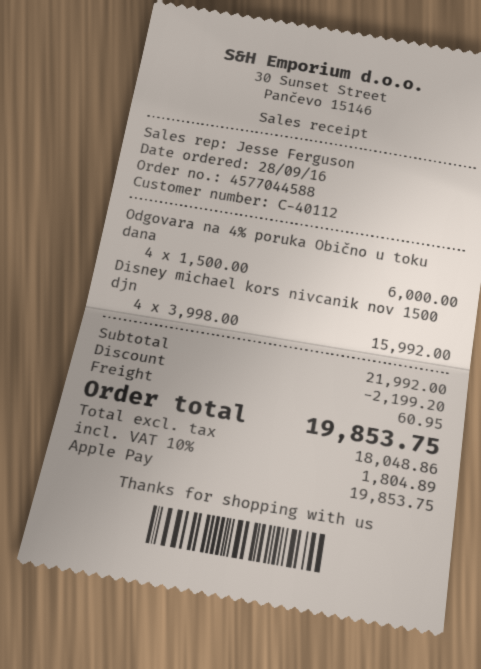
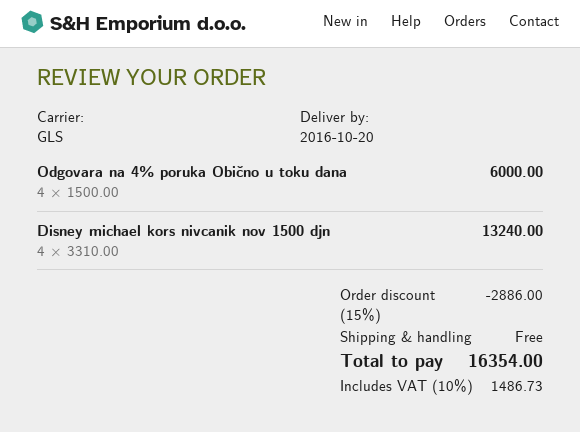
Disney michael kors nivcanik nov 1500 djn: 4 x 3998.00 = 15992.00 -> 4 x 3310.00 = 13240.00
discount: 2199.20 -> 2886.00
shipping: 60.95 -> 0.00
tax: 10% = 1804.89 -> 10% = 1486.73
total: 19853.75 -> 16354.00

